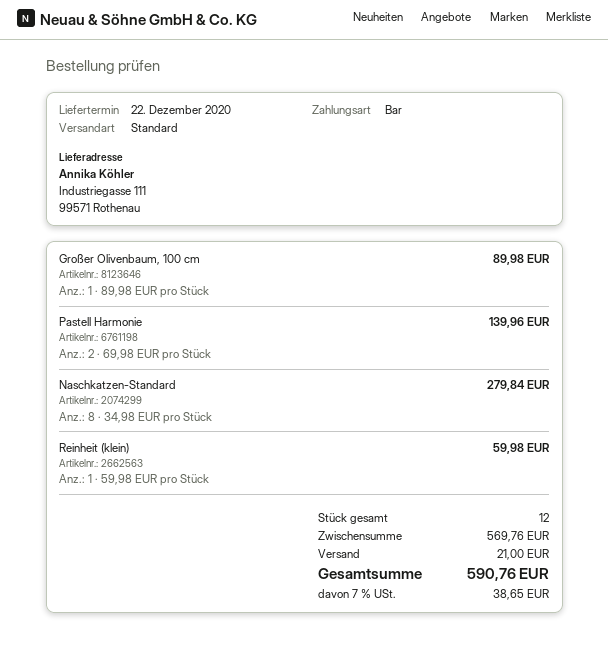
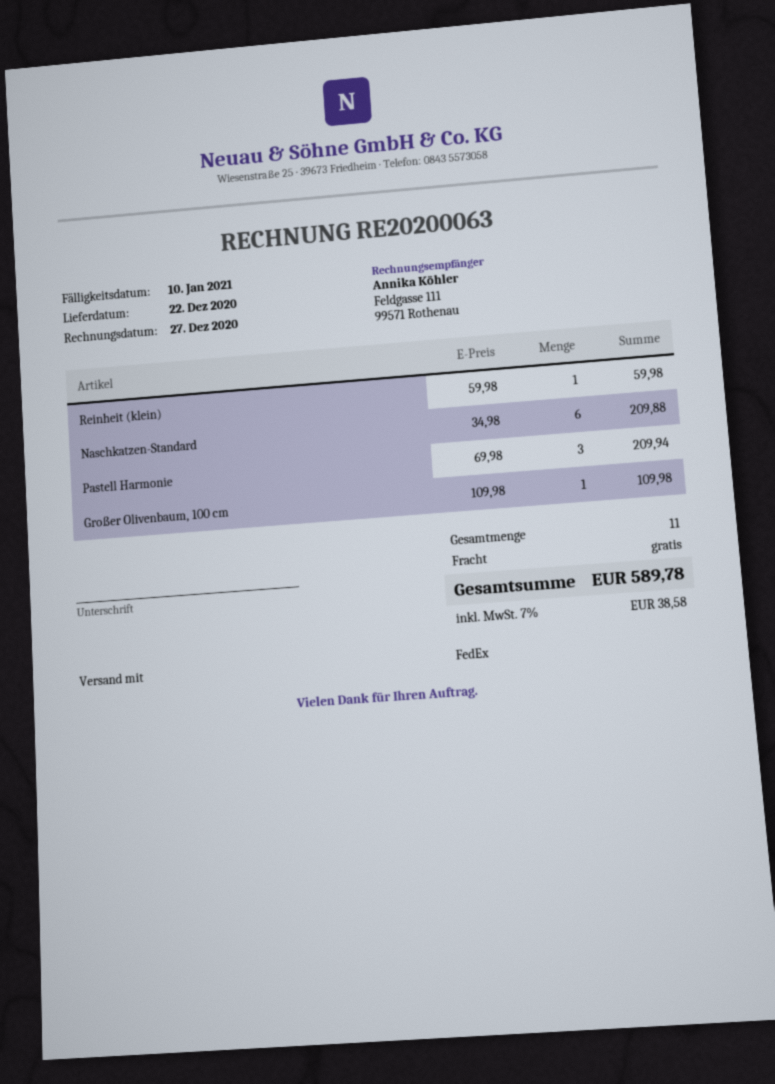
shipping method: standard -> FedEx
Großer Olivenbaum, 100 cm: 1 x 89.98 = 89.98 -> 1 x 109.98 = 109.98
Pastell Harmonie: 2 x 69.98 = 139.96 -> 3 x 69.98 = 209.94
Naschkatzen-Standard: 8 x 34.98 = 279.84 -> 6 x 34.98 = 209.88
total quantity: 12 -> 11
shipping: 21.00 -> 0.00
tax: 7% = 38.65 -> 7% = 38.58
total: 590.76 -> 589.78

